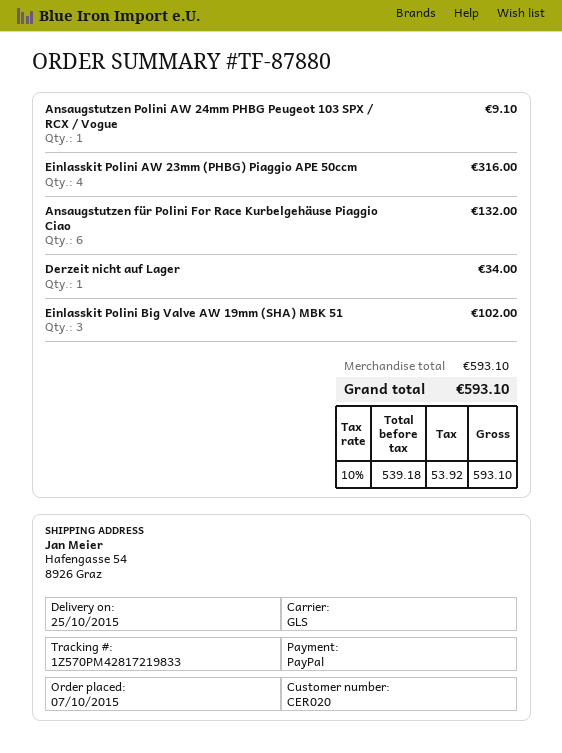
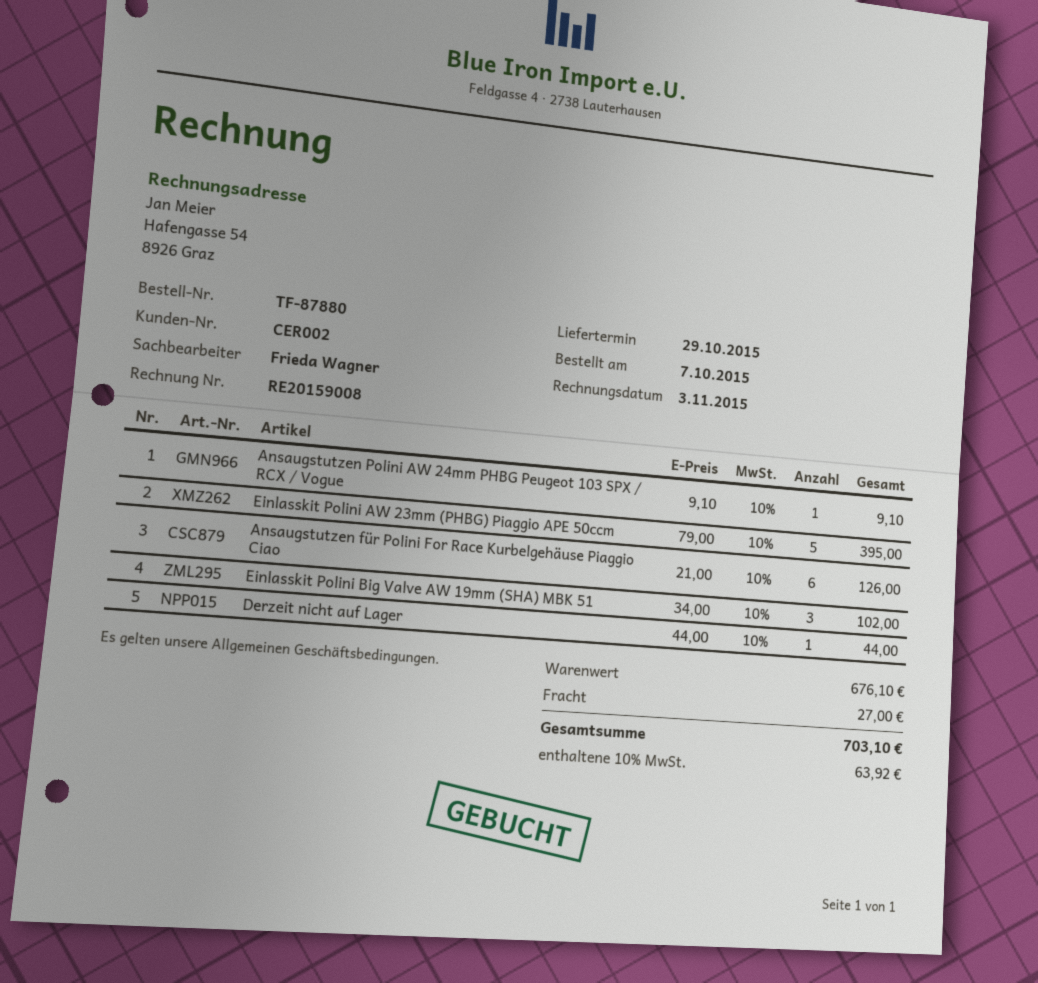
delivery date: 2015-10-25 -> 2015-10-29
customer number: CER020 -> CER002
Einlasskit Polini AW 23mm (PHBG) Piaggio APE 50ccm: 4 for 316.00 -> 5 for 395.00
Ansaugstutzen für Polini For Race Kurbelgehäuse Piaggio Ciao: 6 for 132.00 -> 6 for 126.00
Derzeit nicht auf Lager: 1 for 34.00 -> 1 for 44.00
subtotal: 593.10 -> 676.10
shipping: none -> 27.00
tax: 10% = 53.92 -> 10% = 63.92
total: 593.10 -> 703.10

